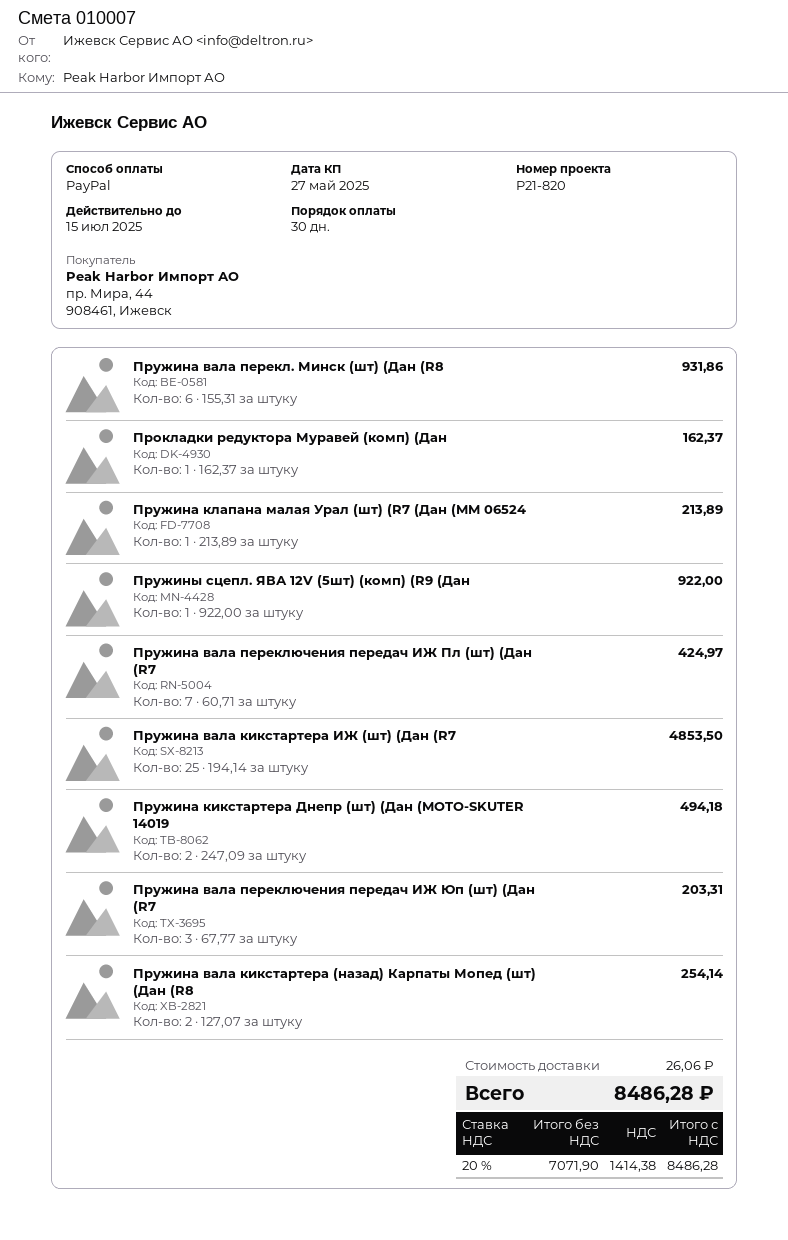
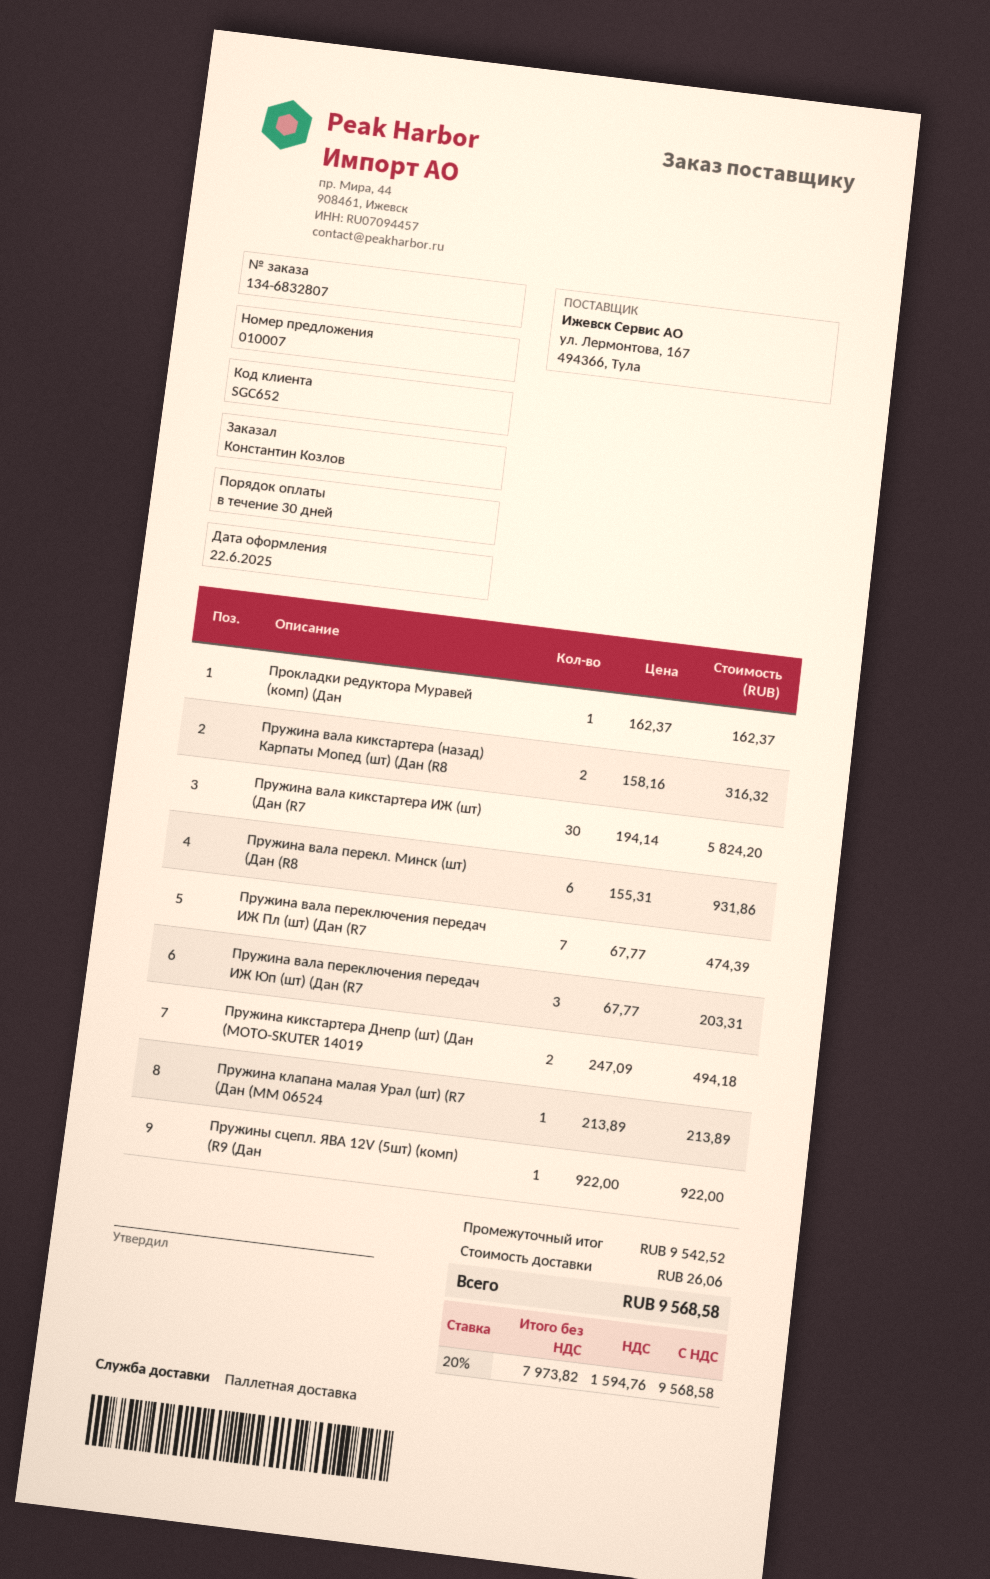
Пружина вала переключения передач ИЖ Пл (шт) (Дан (R7: 7 x 60.71 = 424.97 -> 7 x 67.77 = 474.39
Пружина вала кикстартера ИЖ (шт) (Дан (R7: 25 x 194.14 = 4853.50 -> 30 x 194.14 = 5824.20
Пружина вала кикстартера (назад) Карпаты Мопед (шт) (Дан (R8: 2 x 127.07 = 254.14 -> 2 x 158.16 = 316.32
net: 7071.90 -> 7973.82
tax: 20% = 1414.38 -> 20% = 1594.76
total: 8486.28 -> 9568.58

